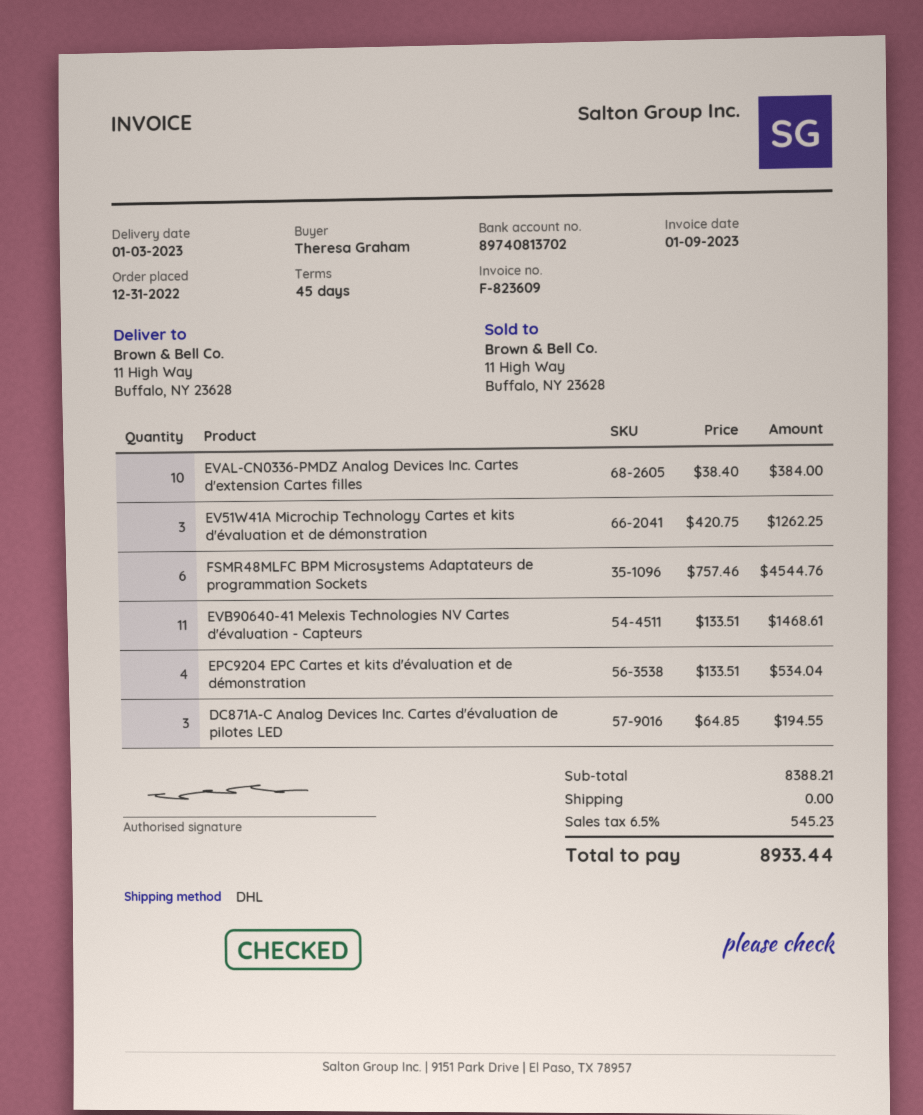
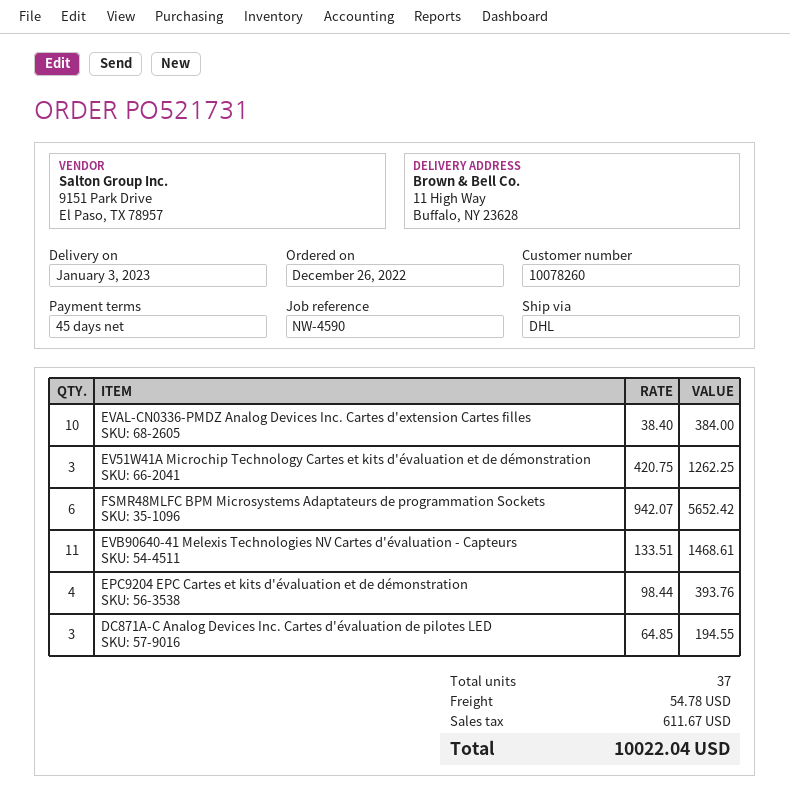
order date: 2022-12-31 -> 2022-12-26
FSMR48MLFC BPM Microsystems Adaptateurs de programmation Sockets: 6 x 757.46 = 4544.76 -> 6 x 942.07 = 5652.42
EPC9204 EPC Cartes et kits d'évaluation et de démonstration: 4 x 133.51 = 534.04 -> 4 x 98.44 = 393.76
shipping: 0.00 -> 54.78
tax: 545.23 -> 611.67
total: 8933.44 -> 10022.04

